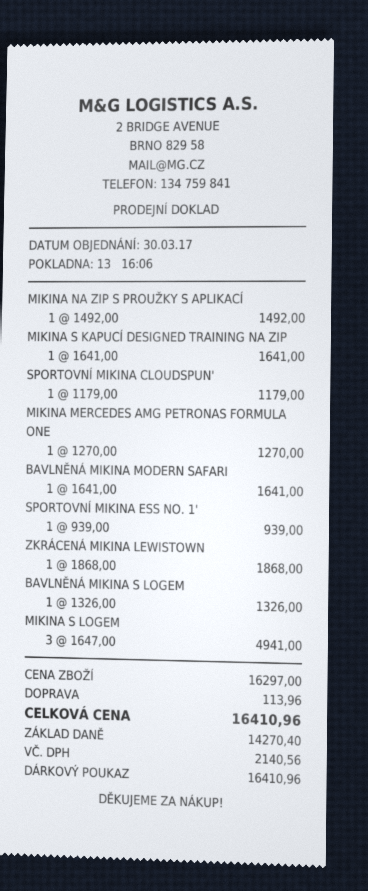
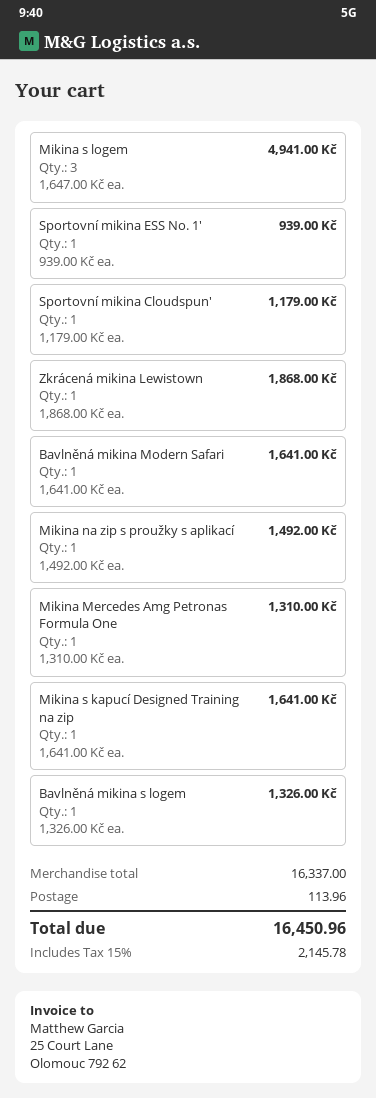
MIKINA MERCEDES AMG PETRONAS FORMULA ONE: 1 x 1270.00 = 1270.00 -> 1 x 1310.00 = 1310.00
subtotal: 16297.00 -> 16337.00
tax: 2140.56 -> 2145.78
total: 16410.96 -> 16450.96

